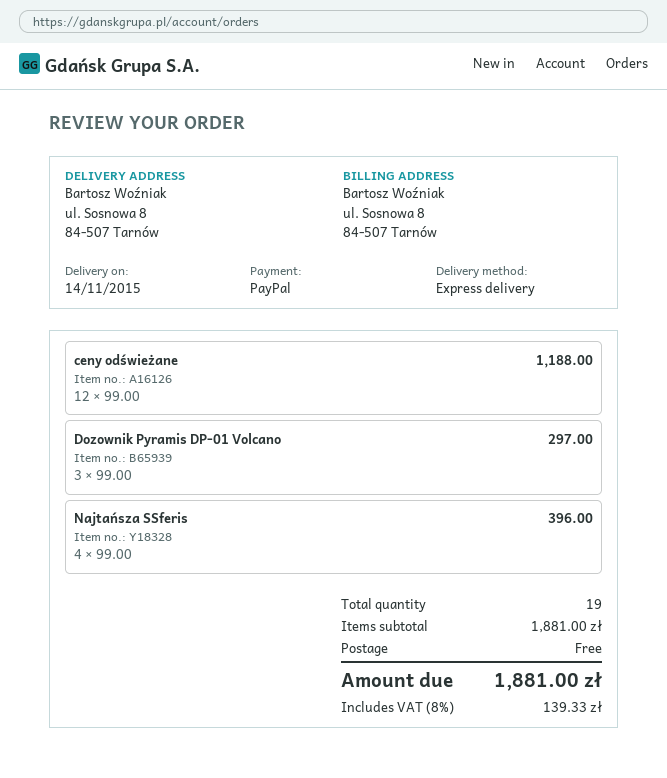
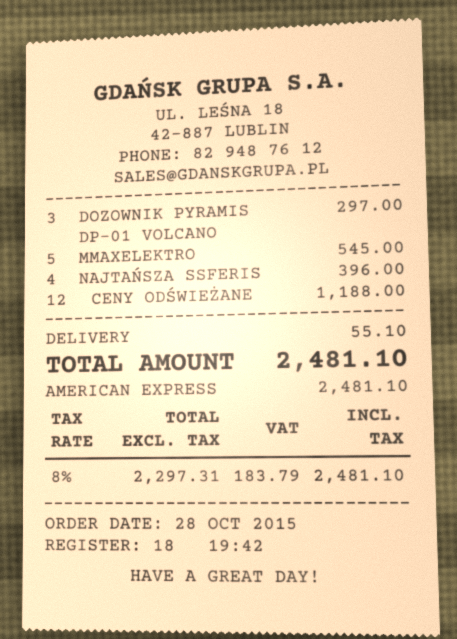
payment method: PayPal -> American Express
MMAXELEKTRO: none -> 5 for 545.00
shipping: 0.00 -> 55.10
tax: 8% = 139.33 -> 8% = 183.79
total: 1881.00 -> 2481.10

